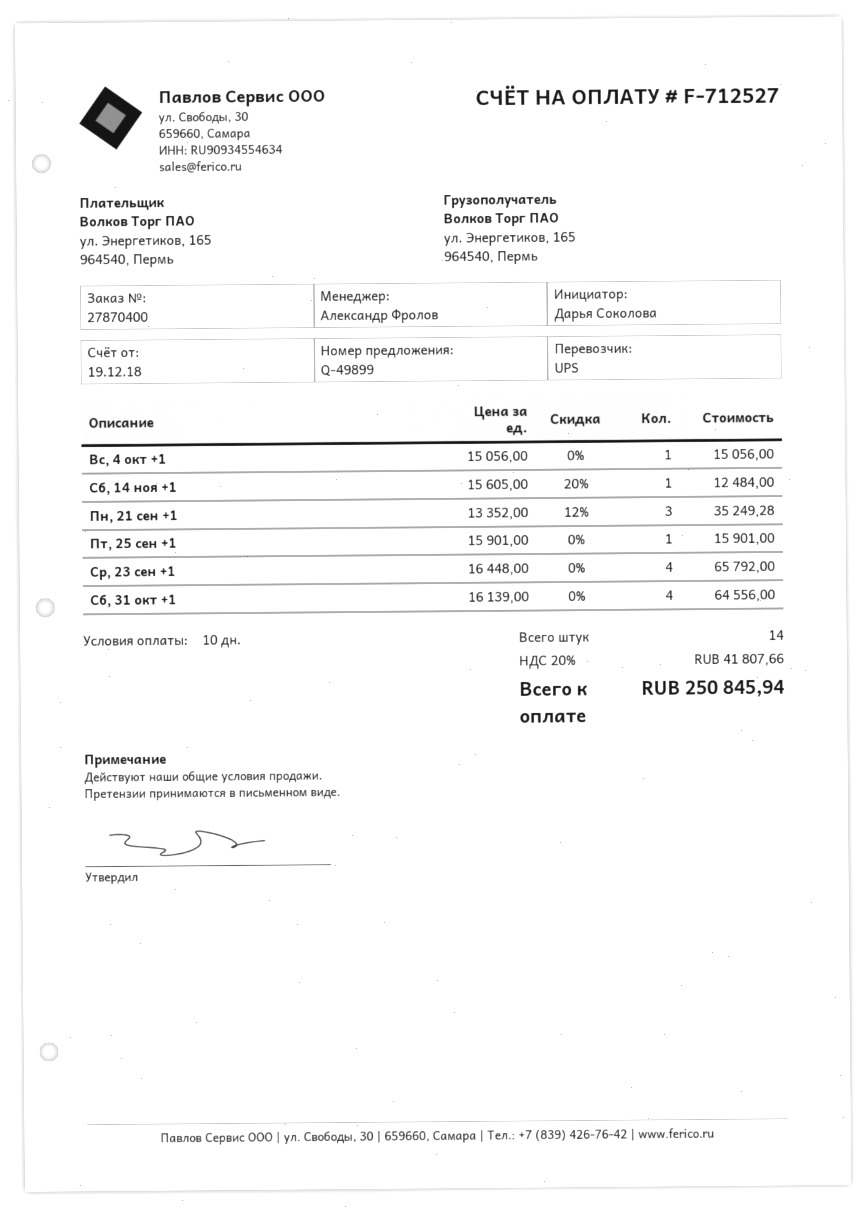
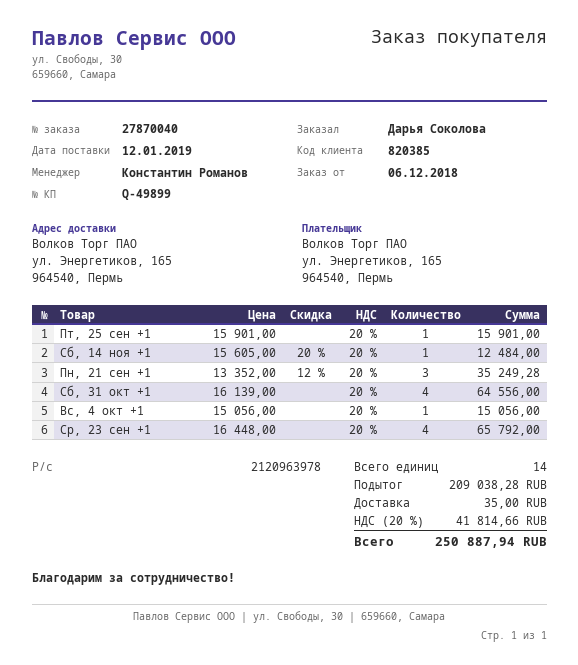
order number: 27870400 -> 27870040
sales rep: Александр Фролов -> Константин Романов
shipping: none -> 35.00
tax: 20% = 41807.66 -> 20% = 41814.66
total: 250845.94 -> 250887.94

